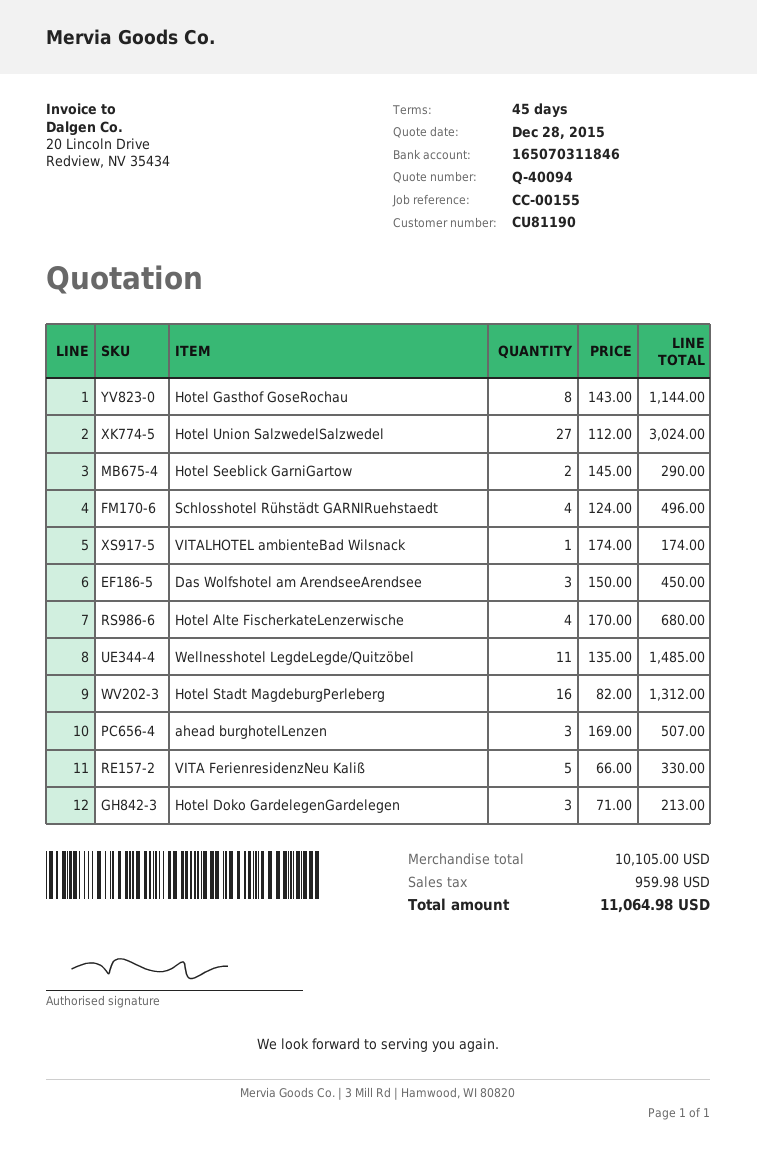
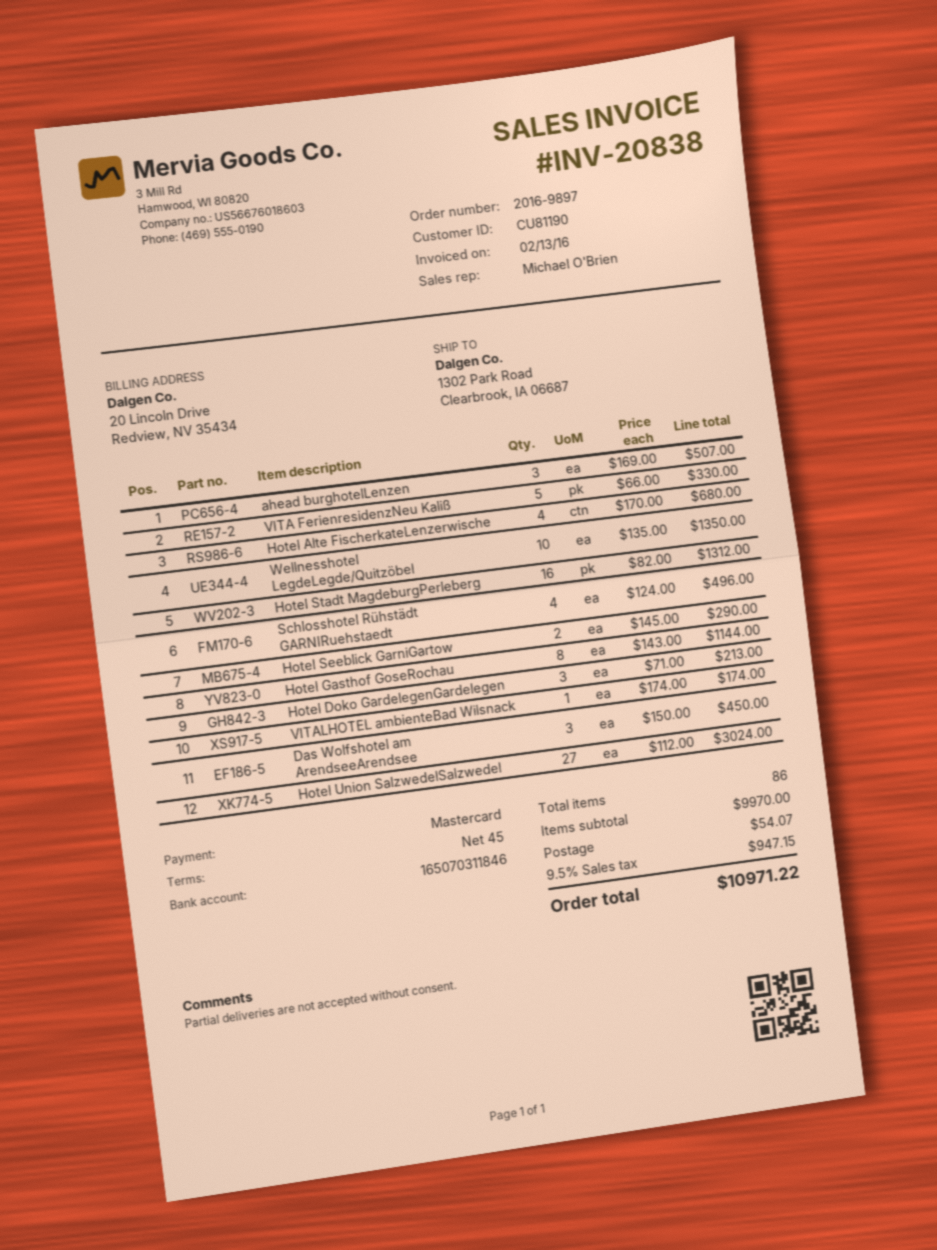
Wellnesshotel LegdeLegde/Quitzöbel: 11 x 135.00 = 1485.00 -> 10 x 135.00 = 1350.00
subtotal: 10105.00 -> 9970.00
shipping: none -> 54.07
tax: 959.98 -> 947.15
total: 11064.98 -> 10971.22

